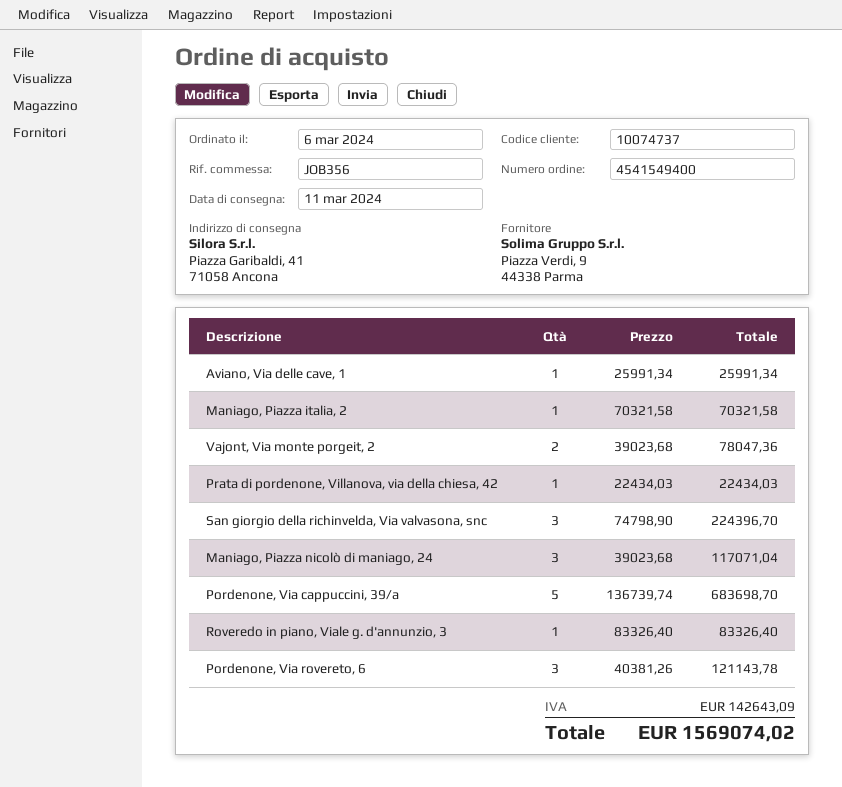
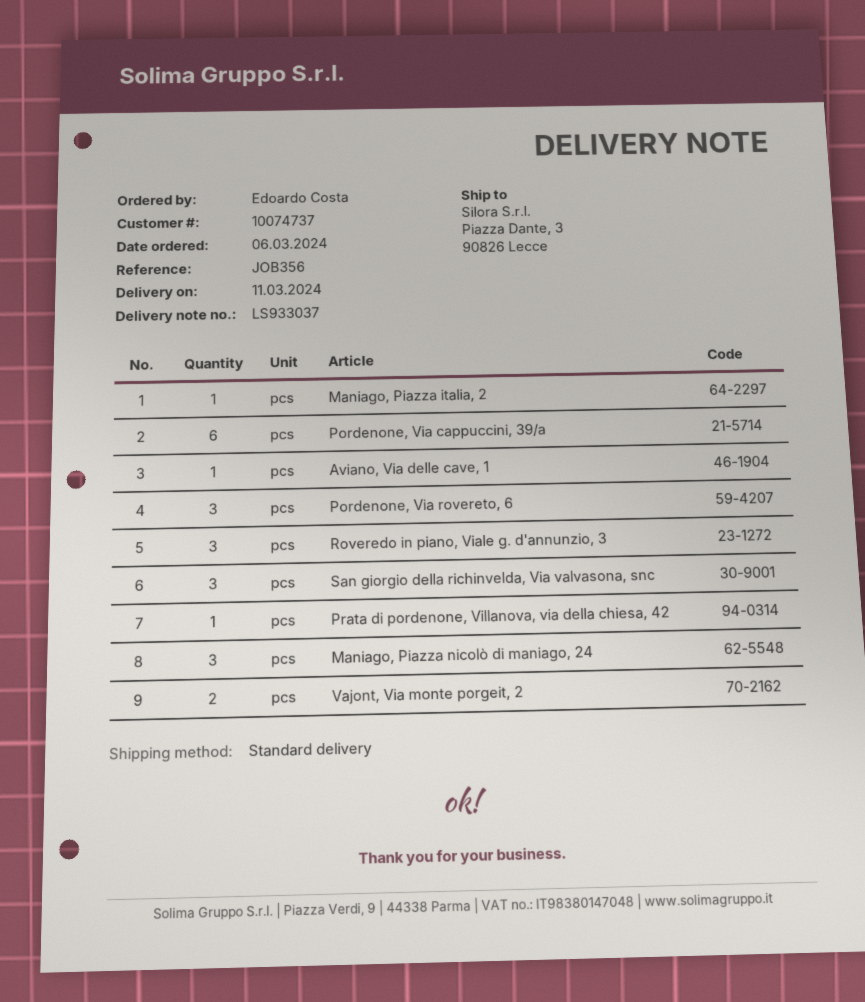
ship to: Piazza Garibaldi, 41, 71058 Ancona -> Piazza Dante, 3, 90826 Lecce
Pordenone, Via cappuccini, 39/a: 5 -> 6
Roveredo in piano, Viale g. d'annunzio, 3: 1 -> 3

